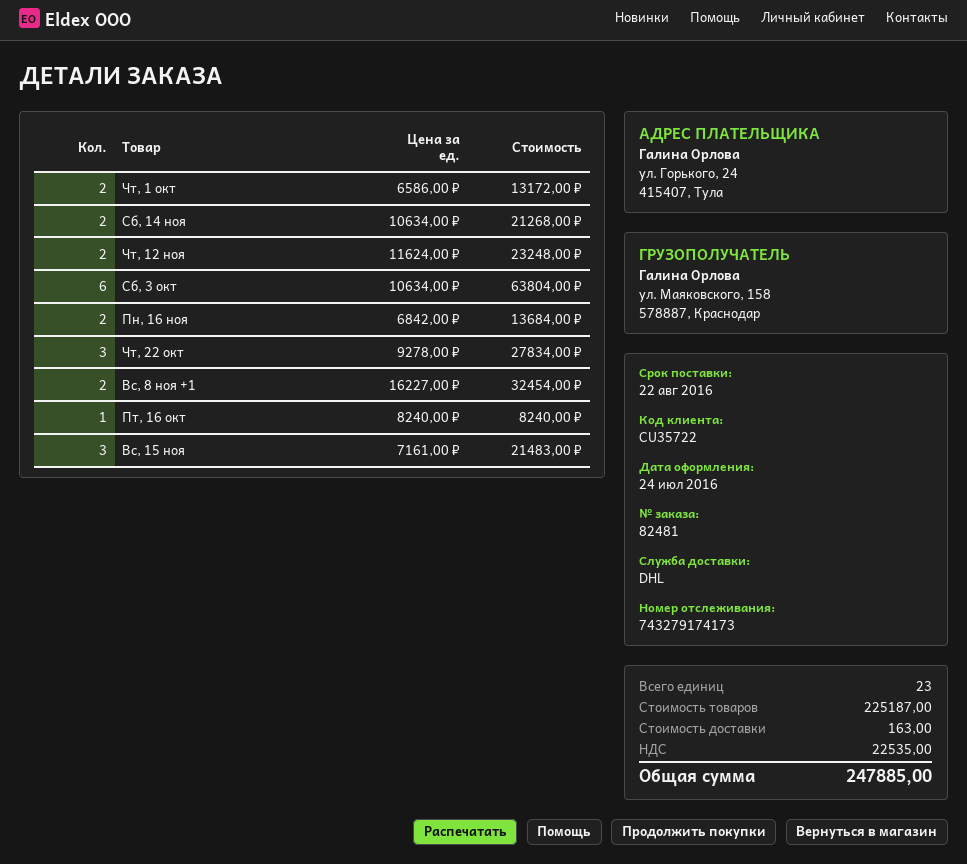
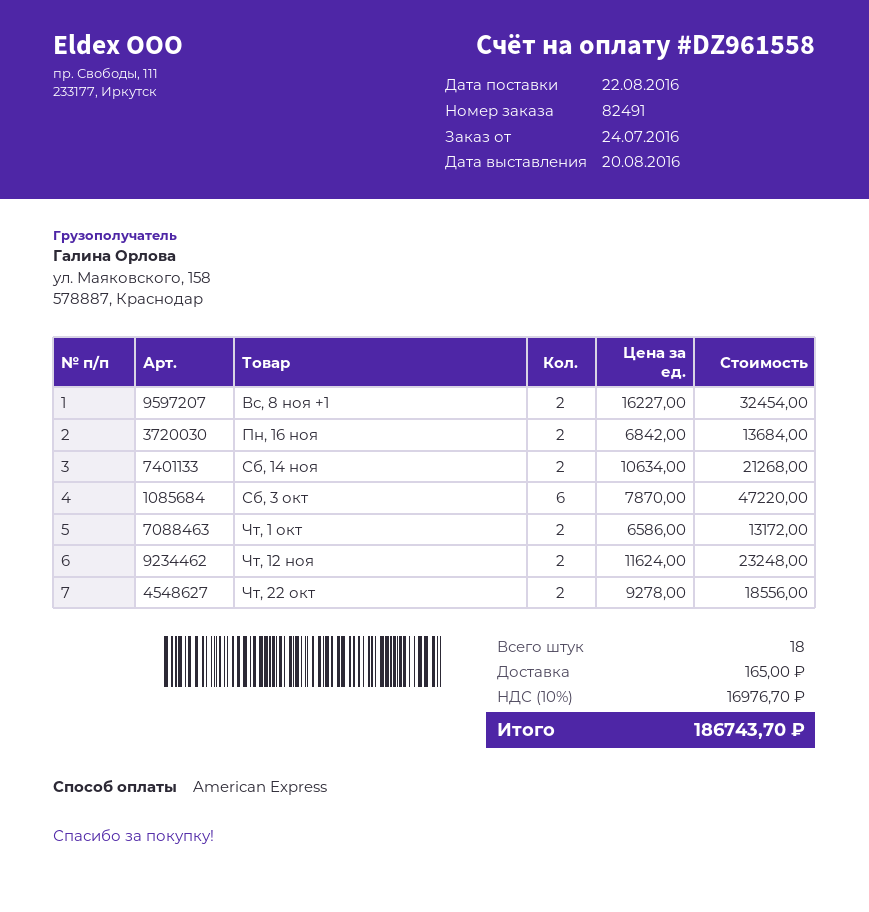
order number: 82481 -> 82491
Сб, 3 окт: 6 x 10634.00 = 63804.00 -> 6 x 7870.00 = 47220.00
Чт, 22 окт: 3 x 9278.00 = 27834.00 -> 2 x 9278.00 = 18556.00
Пт, 16 окт: 1 x 8240.00 = 8240.00 -> none
Вс, 15 ноя: 3 x 7161.00 = 21483.00 -> none
total quantity: 23 -> 18
shipping: 163.00 -> 165.00
tax: 22535.00 -> 16976.70
total: 247885.00 -> 186743.70

